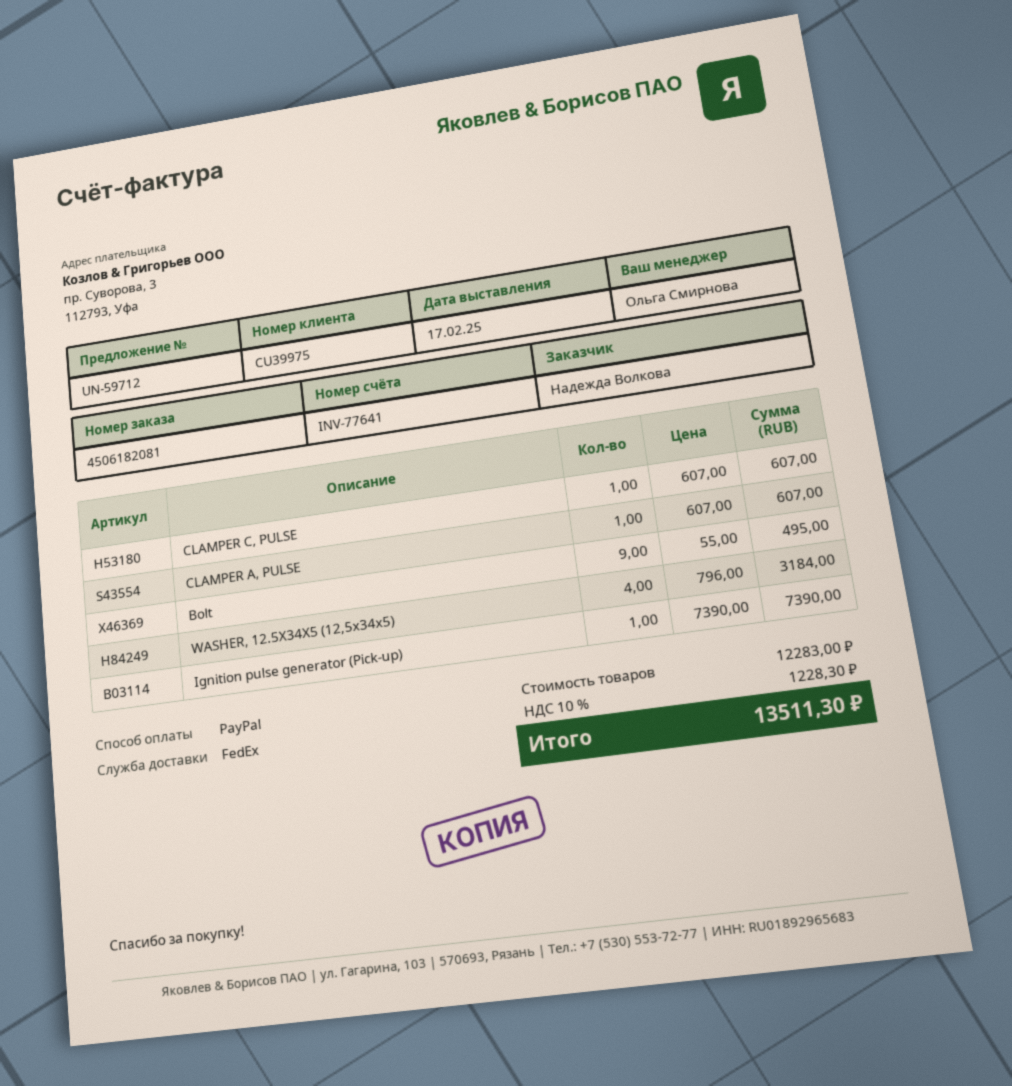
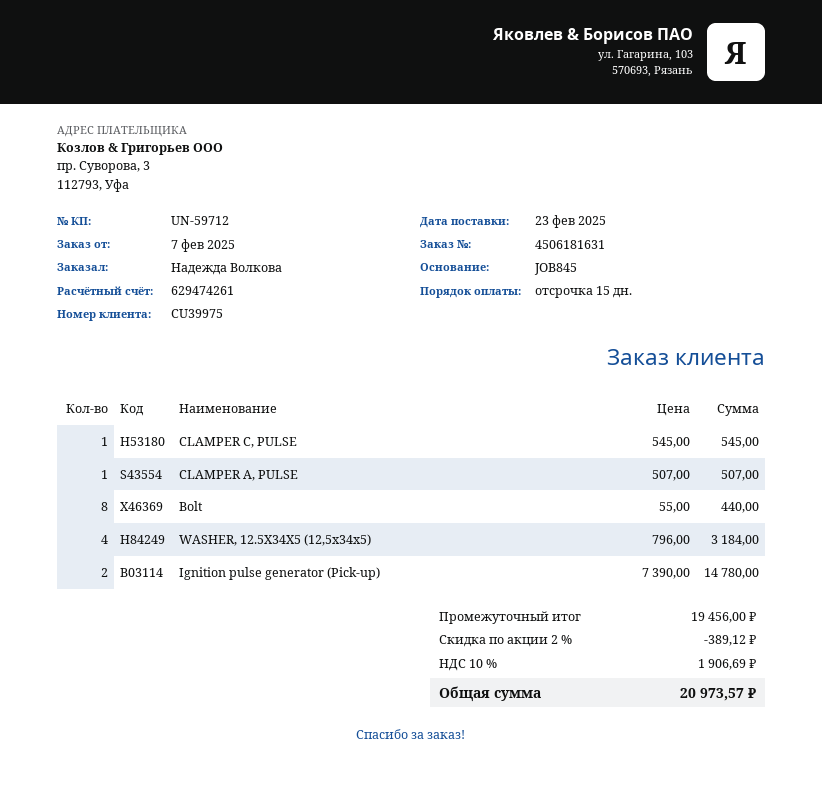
order number: 4506182081 -> 4506181631
CLAMPER C, PULSE: 1 x 607.00 = 607.00 -> 1 x 545.00 = 545.00
CLAMPER A, PULSE: 1 x 607.00 = 607.00 -> 1 x 507.00 = 507.00
Bolt: 9 x 55.00 = 495.00 -> 8 x 55.00 = 440.00
Ignition pulse generator (Pick-up): 1 x 7390.00 = 7390.00 -> 2 x 7390.00 = 14780.00
subtotal: 12283.00 -> 19456.00
discount: none -> 2% = 389.12
tax: 10% = 1228.30 -> 10% = 1906.69
total: 13511.30 -> 20973.57

